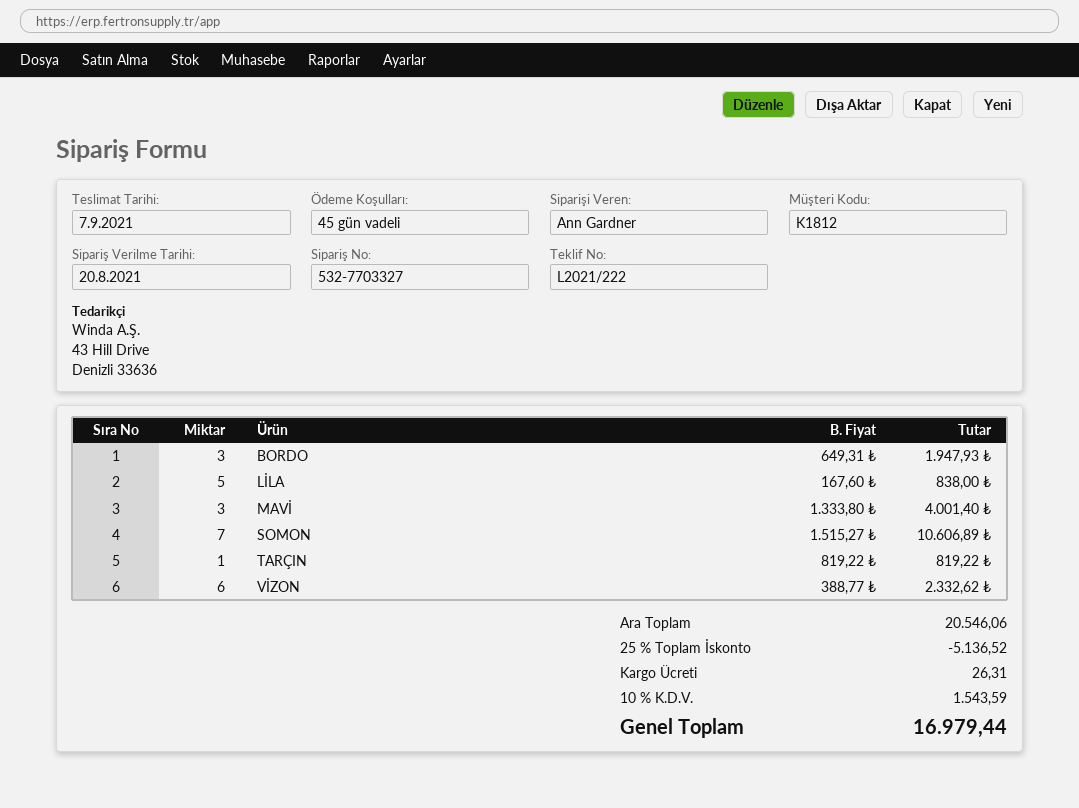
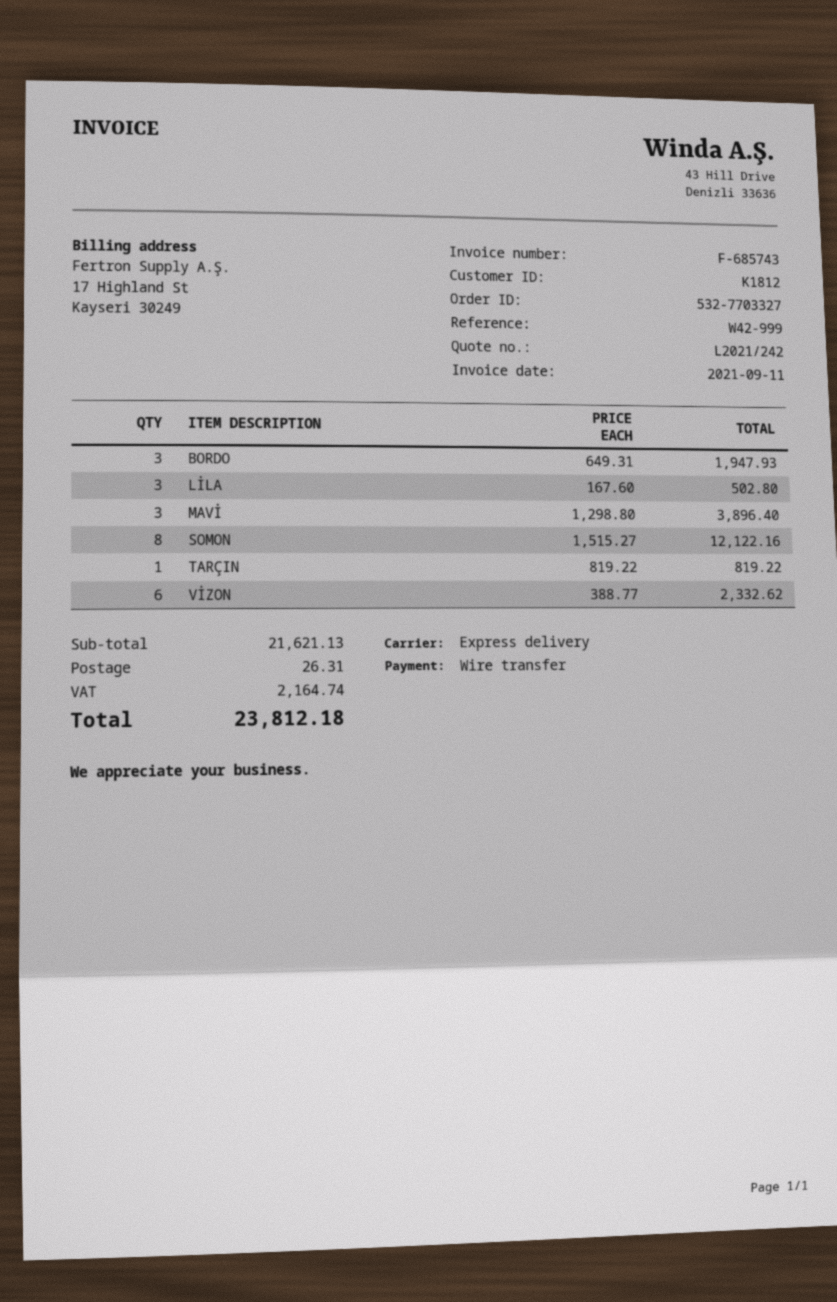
quote number: L2021/222 -> L2021/242
LİLA: 5 x 167.60 = 838.00 -> 3 x 167.60 = 502.80
MAVİ: 3 x 1333.80 = 4001.40 -> 3 x 1298.80 = 3896.40
SOMON: 7 x 1515.27 = 10606.89 -> 8 x 1515.27 = 12122.16
subtotal: 20546.06 -> 21621.13
discount: 25% = 5136.52 -> none
tax: 1543.59 -> 2164.74
total: 16979.44 -> 23812.18

